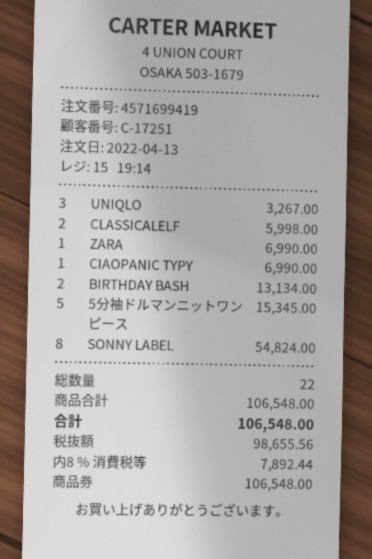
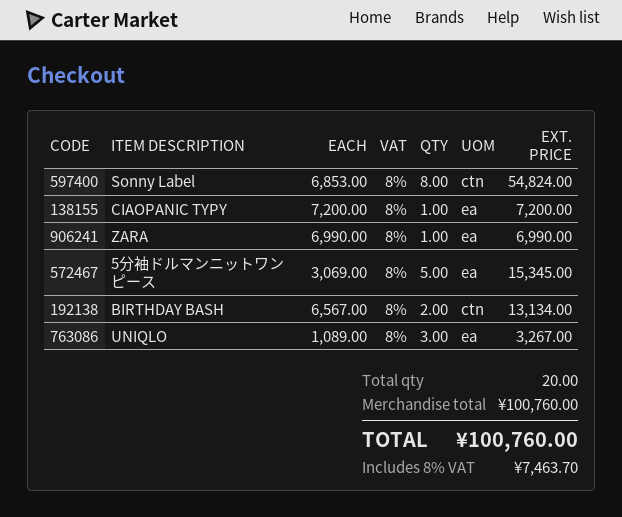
CLASSICALELF: 2 for 5998.00 -> none
CIAOPANIC TYPY: 1 for 6990.00 -> 1 for 7200.00
total quantity: 22 -> 20
subtotal: 106548.00 -> 100760.00
tax: 8% = 7892.44 -> 8% = 7463.70
total: 106548.00 -> 100760.00

